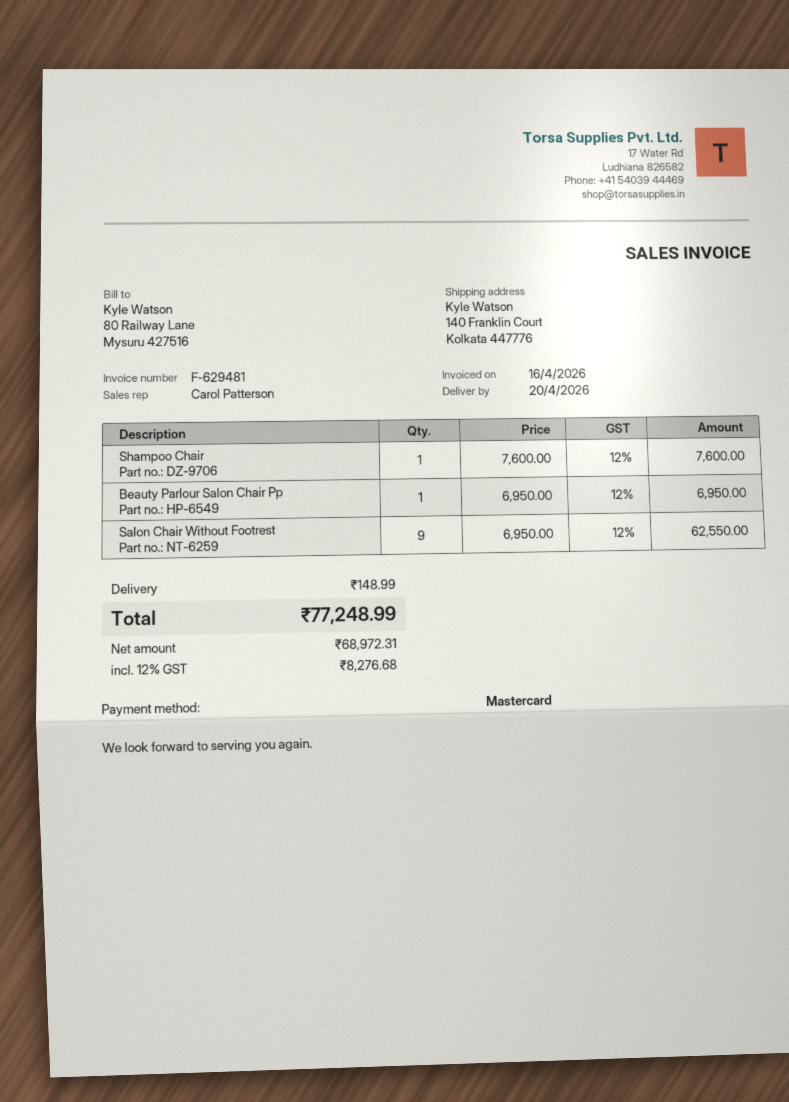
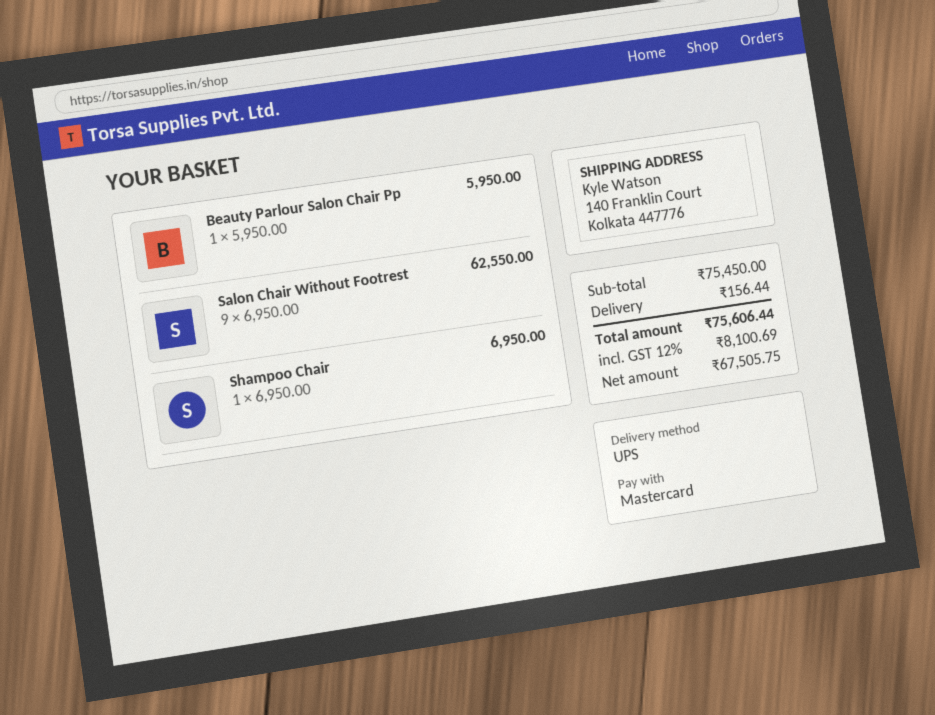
Shampoo Chair: 1 x 7600.00 = 7600.00 -> 1 x 6950.00 = 6950.00
Beauty Parlour Salon Chair Pp: 1 x 6950.00 = 6950.00 -> 1 x 5950.00 = 5950.00
shipping: 148.99 -> 156.44
net: 68972.31 -> 67505.75
tax: 12% = 8276.68 -> 12% = 8100.69
total: 77248.99 -> 75606.44

